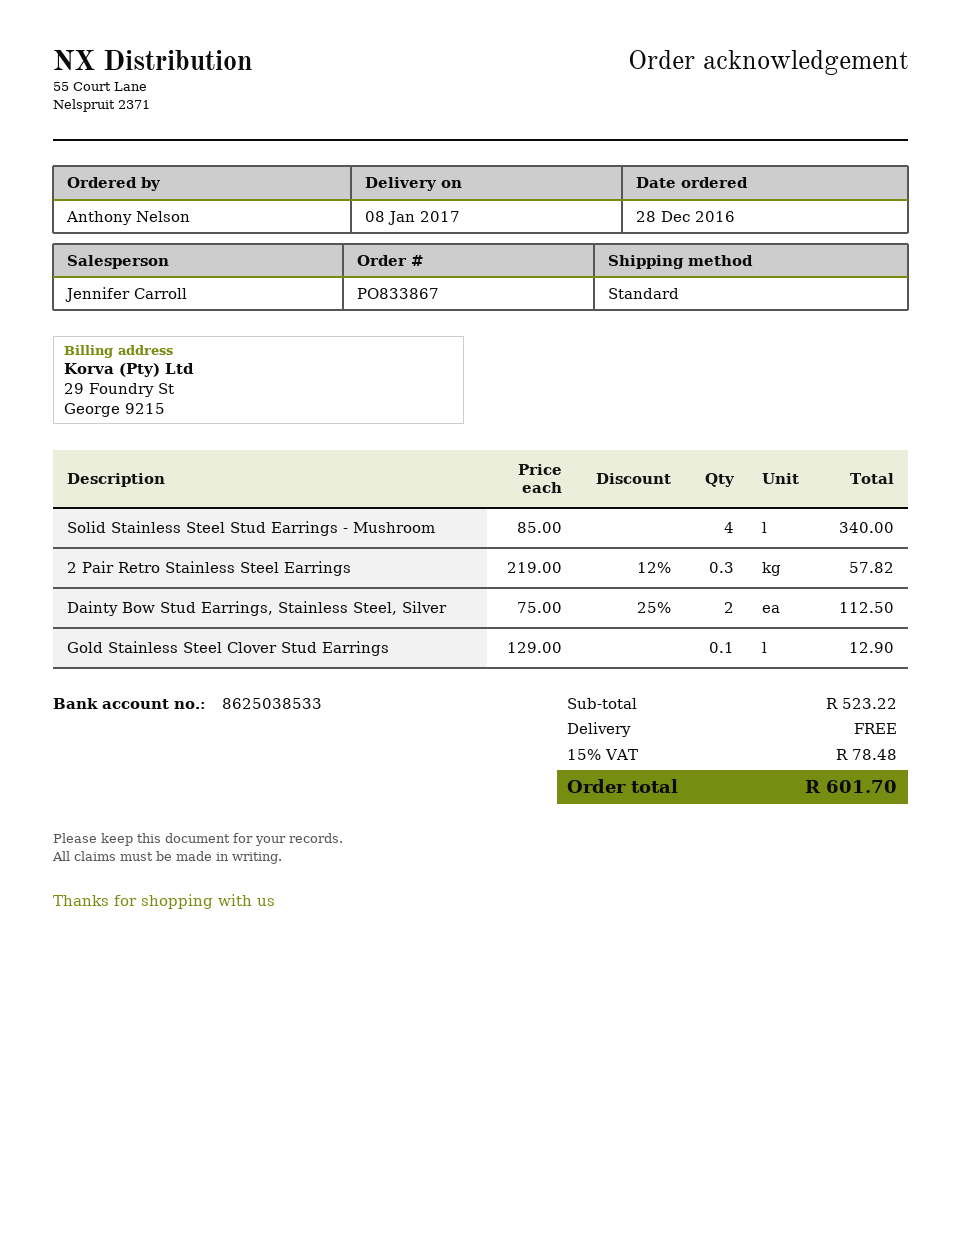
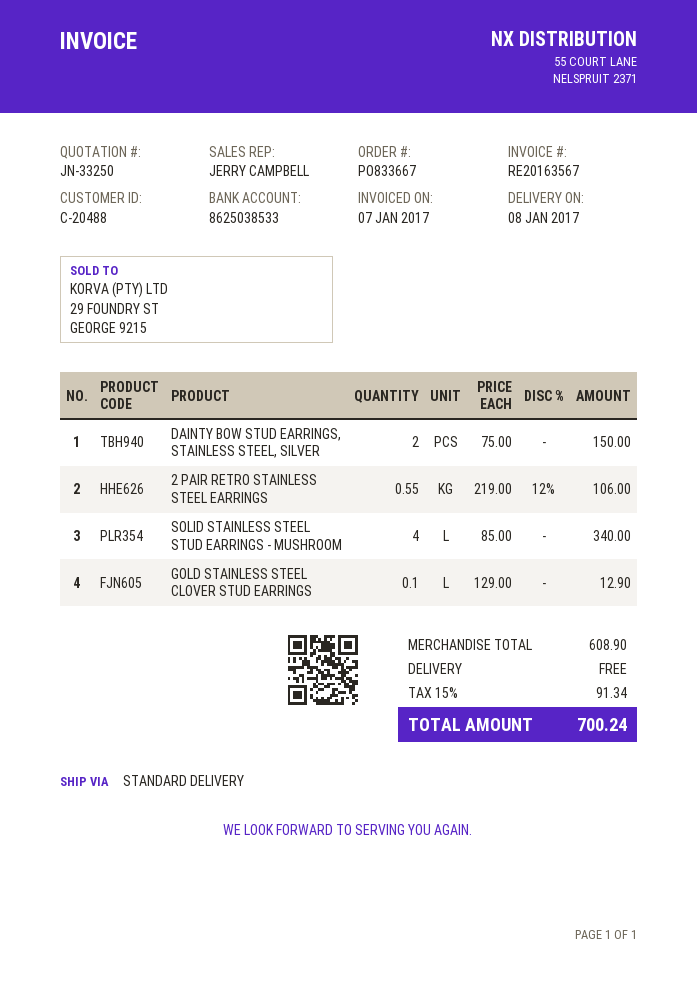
order number: PO833867 -> PO833667
sales rep: Jennifer Carroll -> JERRY CAMPBELL
2 Pair Retro Stainless Steel Earrings: 0.3 x 219.00 - 12% = 57.82 -> 0.55 x 219.00 - 12% = 106.00
Dainty Bow Stud Earrings, Stainless Steel, Silver: 2 x 75.00 - 25% = 112.50 -> 2 x 75.00 = 150.00
subtotal: 523.22 -> 608.90
tax: 15% = 78.48 -> 15% = 91.34
total: 601.70 -> 700.24

